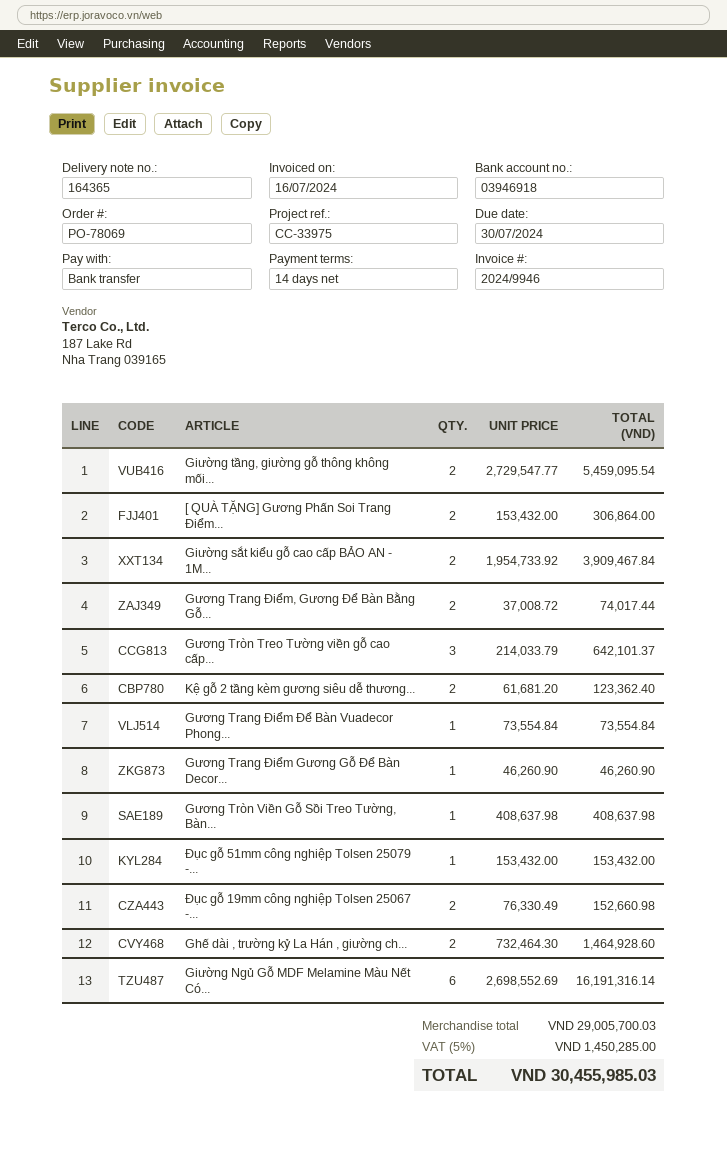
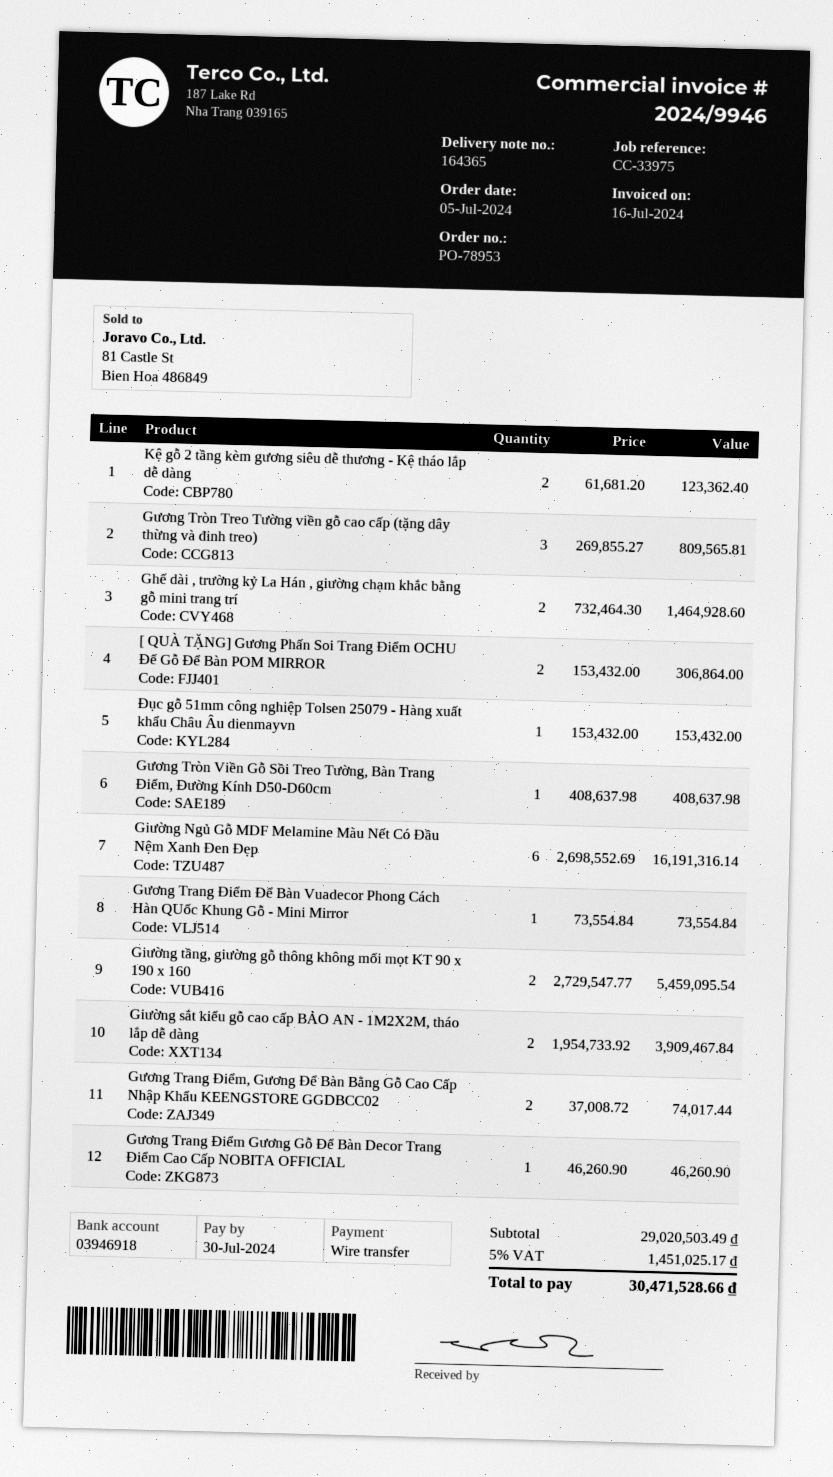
order number: PO-78069 -> PO-78953
Gương Tròn Treo Tường viền gỗ cao cấp...: 3 x 214033.79 = 642101.37 -> 3 x 269855.27 = 809565.81
Đục gỗ 19mm công nghiệp Tolsen 25067 -...: 2 x 76330.49 = 152660.98 -> none
subtotal: 29005700.03 -> 29020503.49
tax: 5% = 1450285.00 -> 5% = 1451025.17
total: 30455985.03 -> 30471528.66

